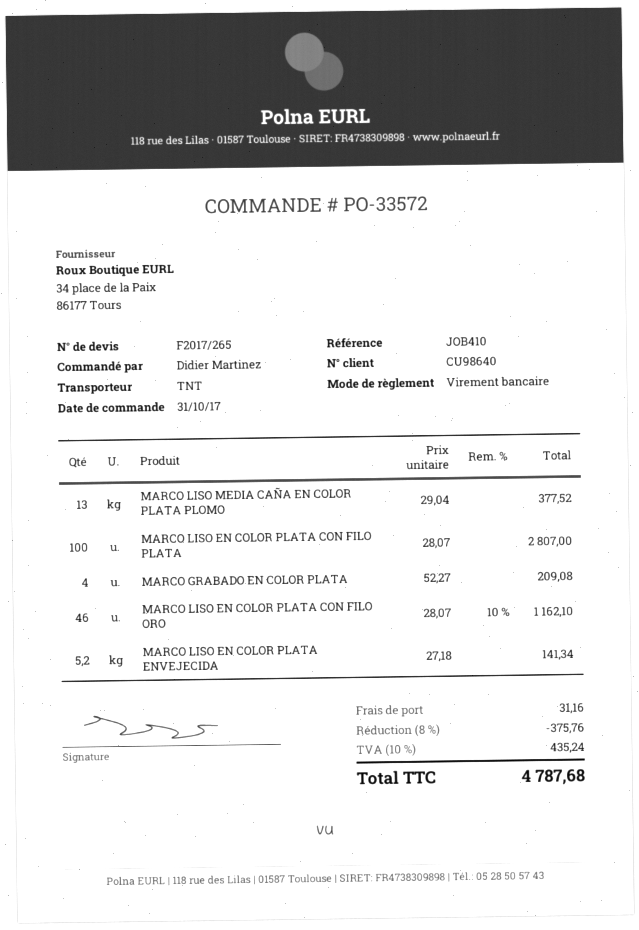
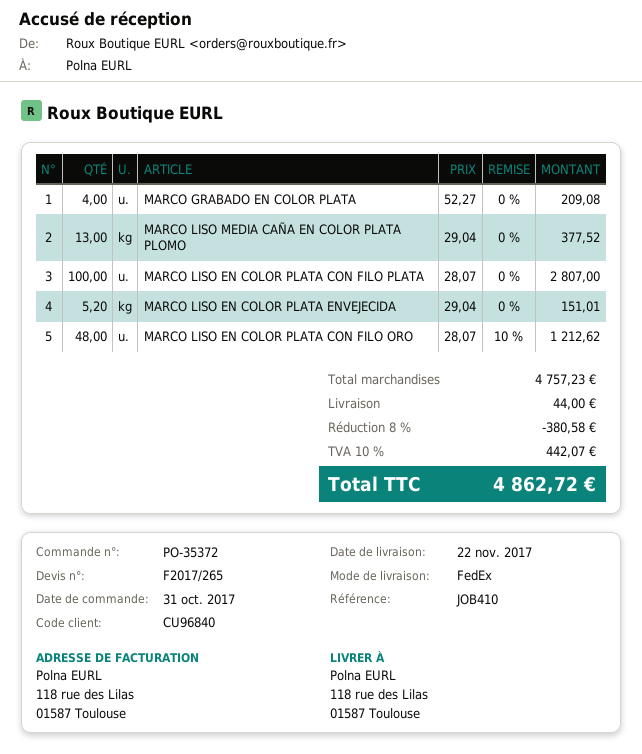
order number: PO-33572 -> PO-35372
customer number: CU98640 -> CU96840
shipping method: TNT -> FedEx
MARCO LISO EN COLOR PLATA CON FILO ORO: 46 x 28.07 - 10% = 1162.10 -> 48 x 28.07 - 10% = 1212.62
MARCO LISO EN COLOR PLATA ENVEJECIDA: 5.2 x 27.18 = 141.34 -> 5.2 x 29.04 = 151.01
discount: 8% = 375.76 -> 8% = 380.58
shipping: 31.16 -> 44.00
tax: 10% = 435.24 -> 10% = 442.07
total: 4787.68 -> 4862.72

